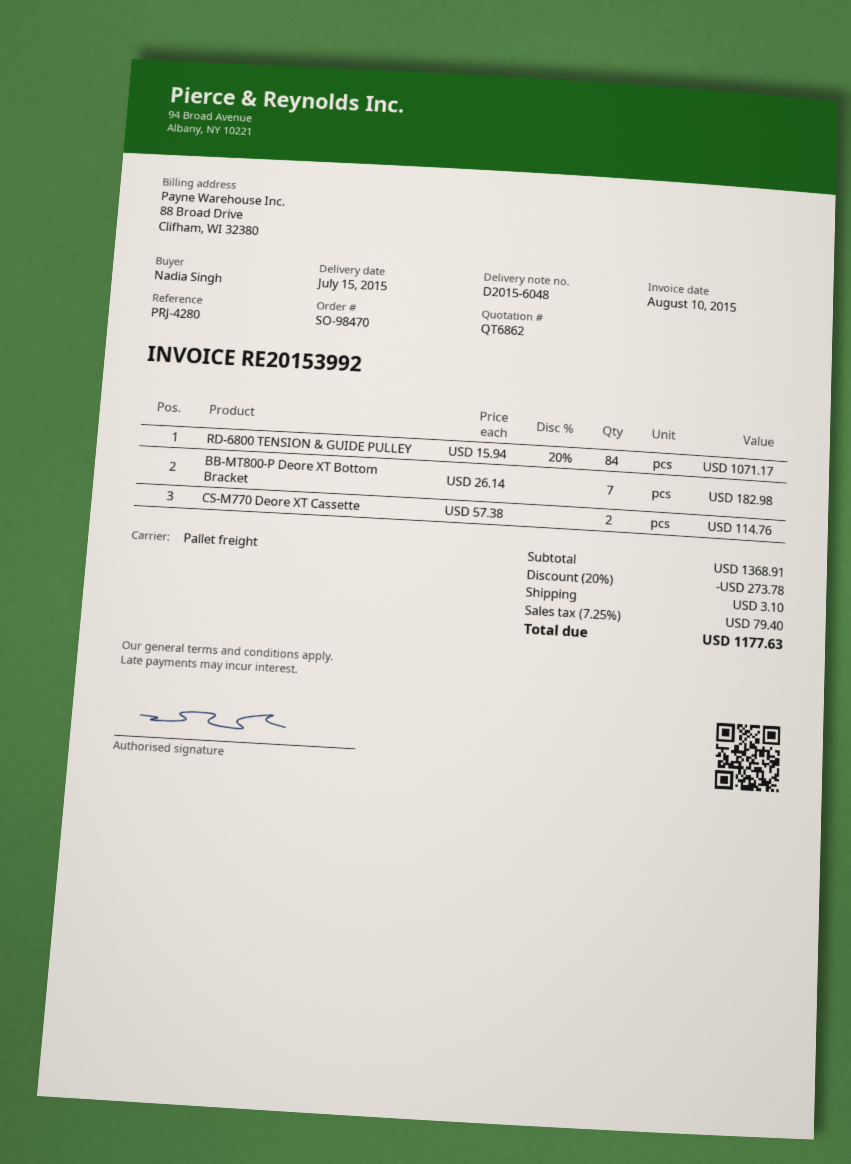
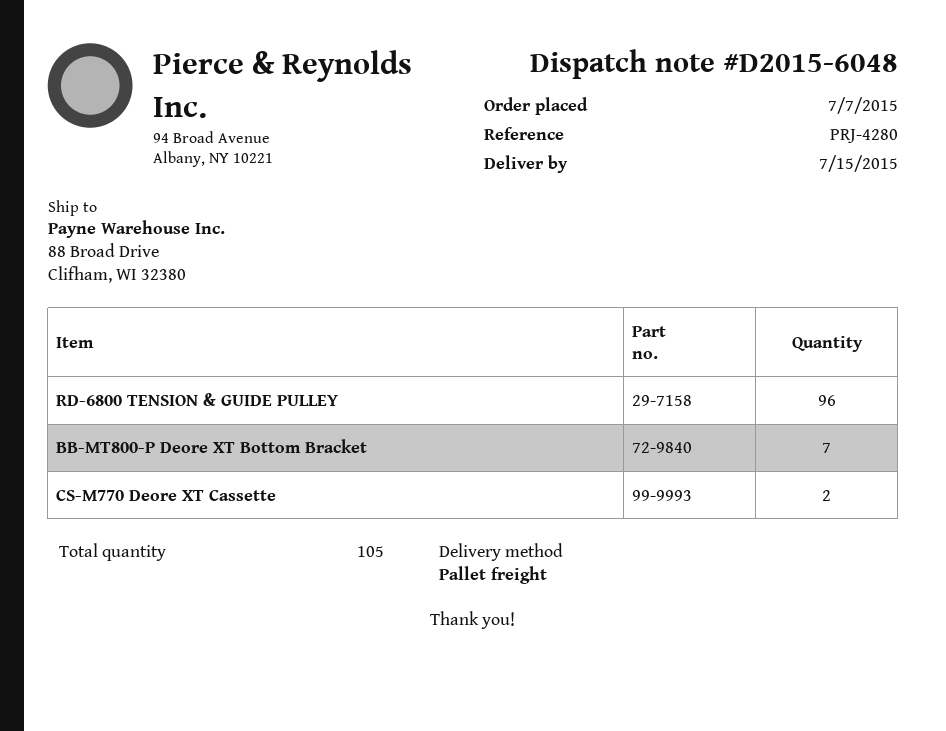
RD-6800 TENSION & GUIDE PULLEY: 84 -> 96

